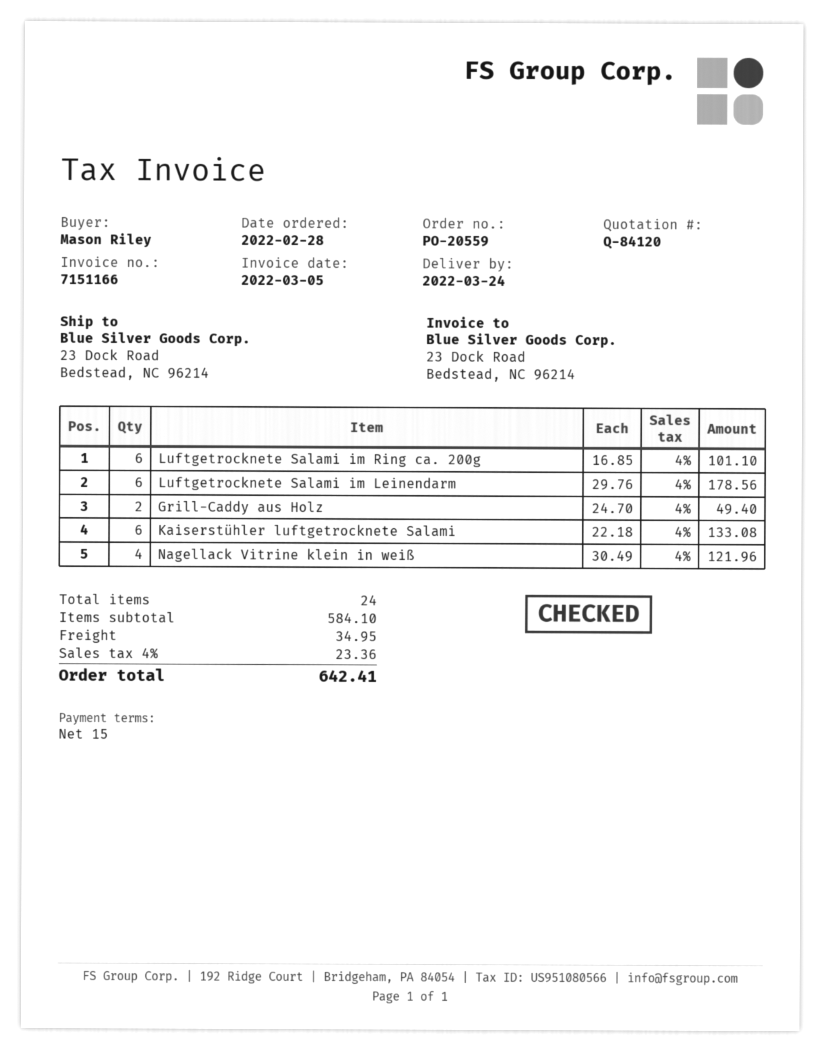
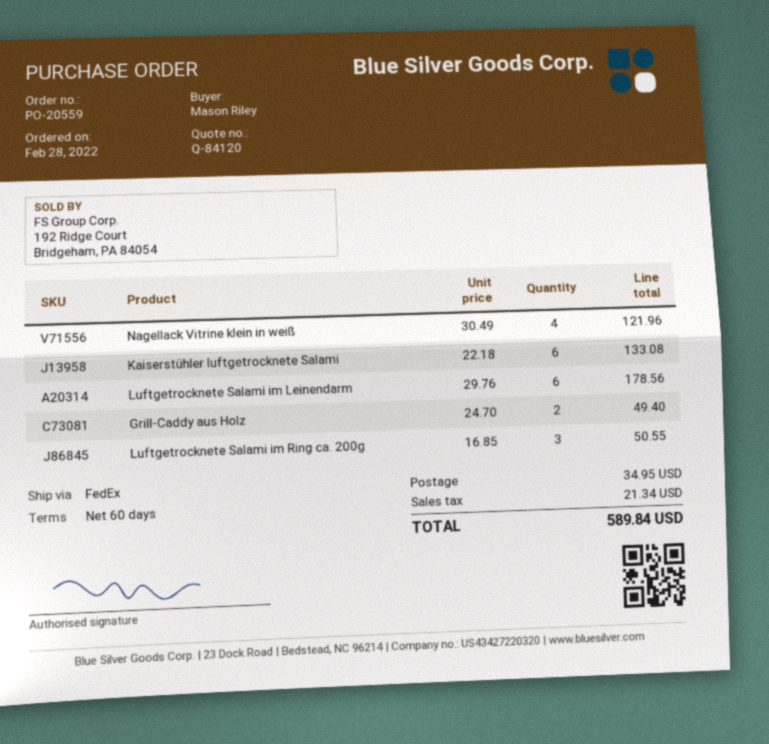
payment terms: 15 days -> 60 days
Luftgetrocknete Salami im Ring ca. 200g: 6 x 16.85 = 101.10 -> 3 x 16.85 = 50.55
tax: 23.36 -> 21.34
total: 642.41 -> 589.84

